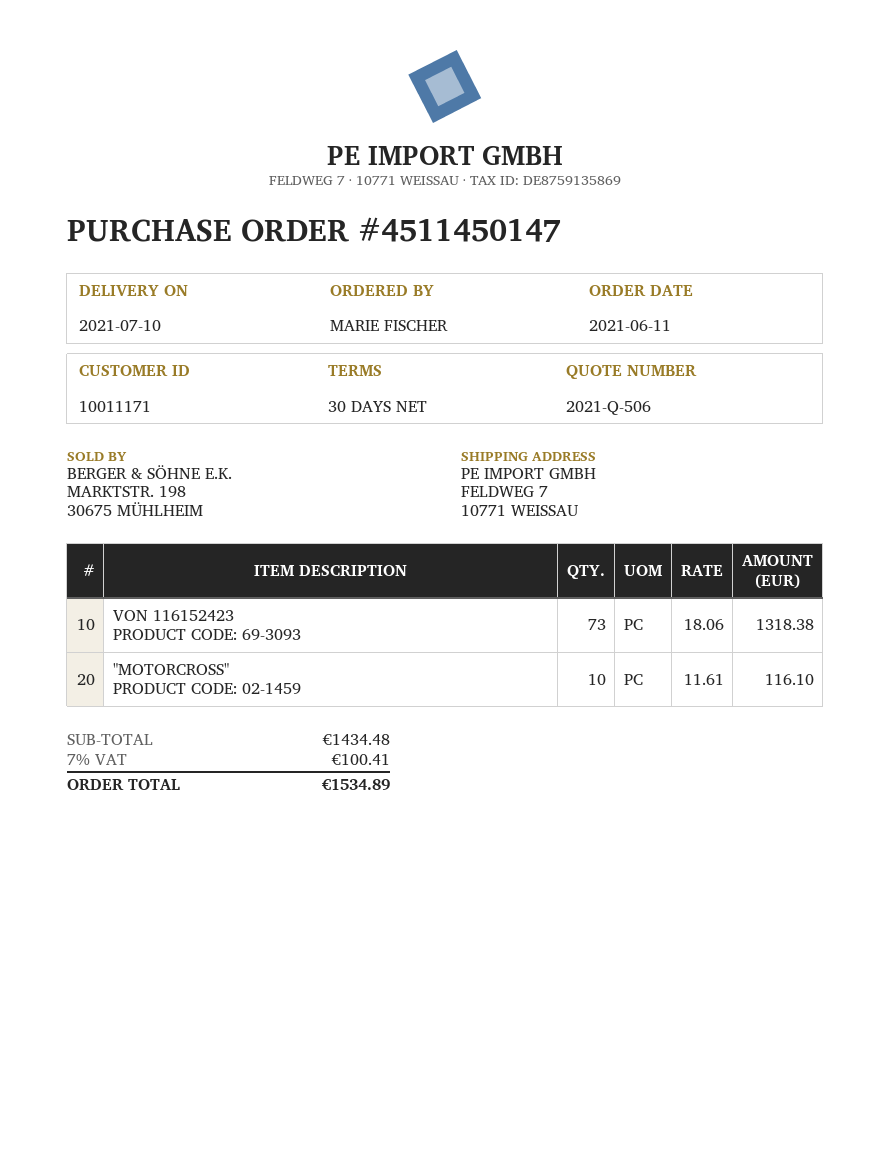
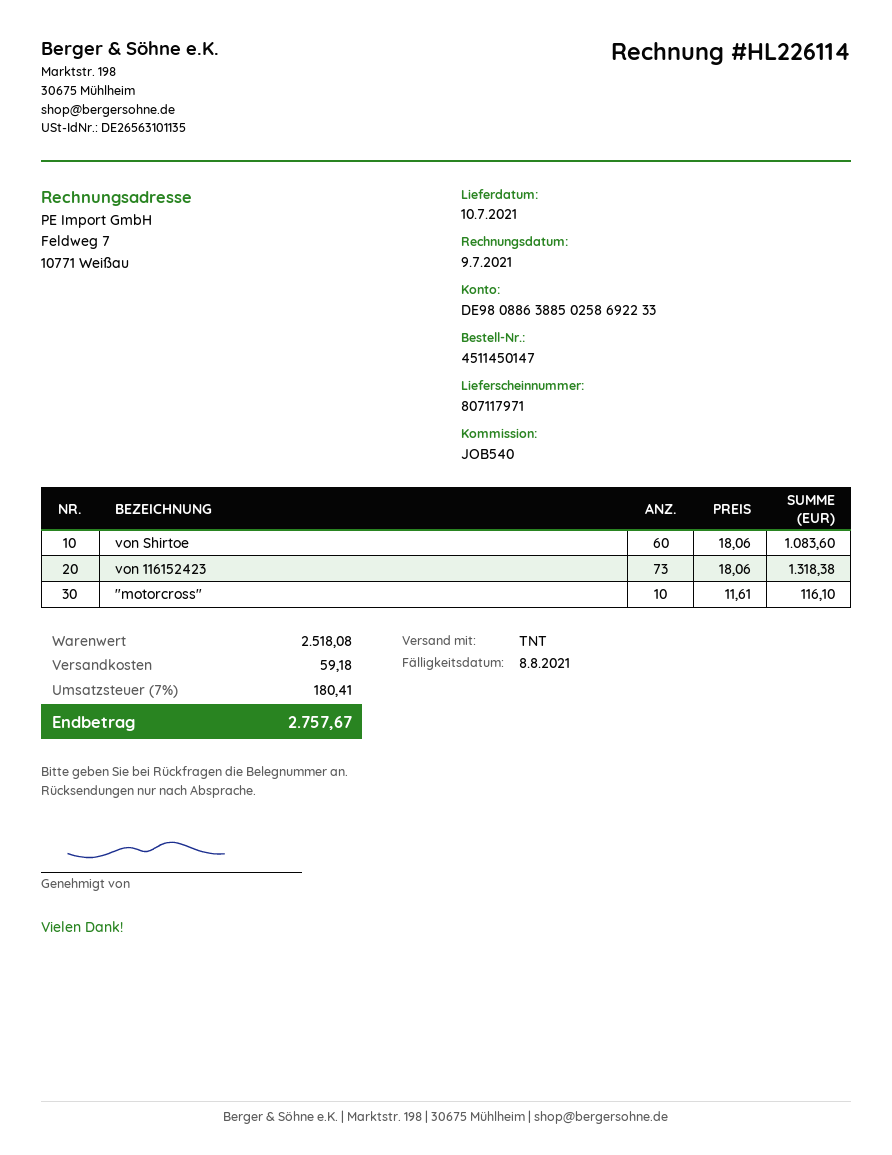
von Shirtoe: none -> 60 x 18.06 = 1083.60
subtotal: 1434.48 -> 2518.08
shipping: none -> 59.18
tax: 7% = 100.41 -> 7% = 180.41
total: 1534.89 -> 2757.67

